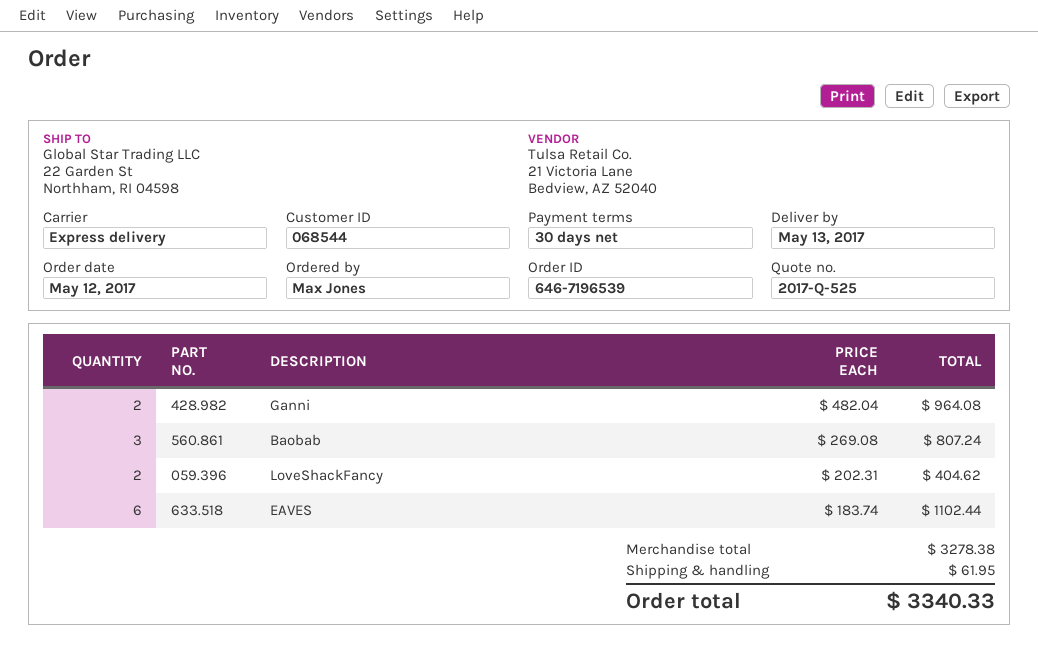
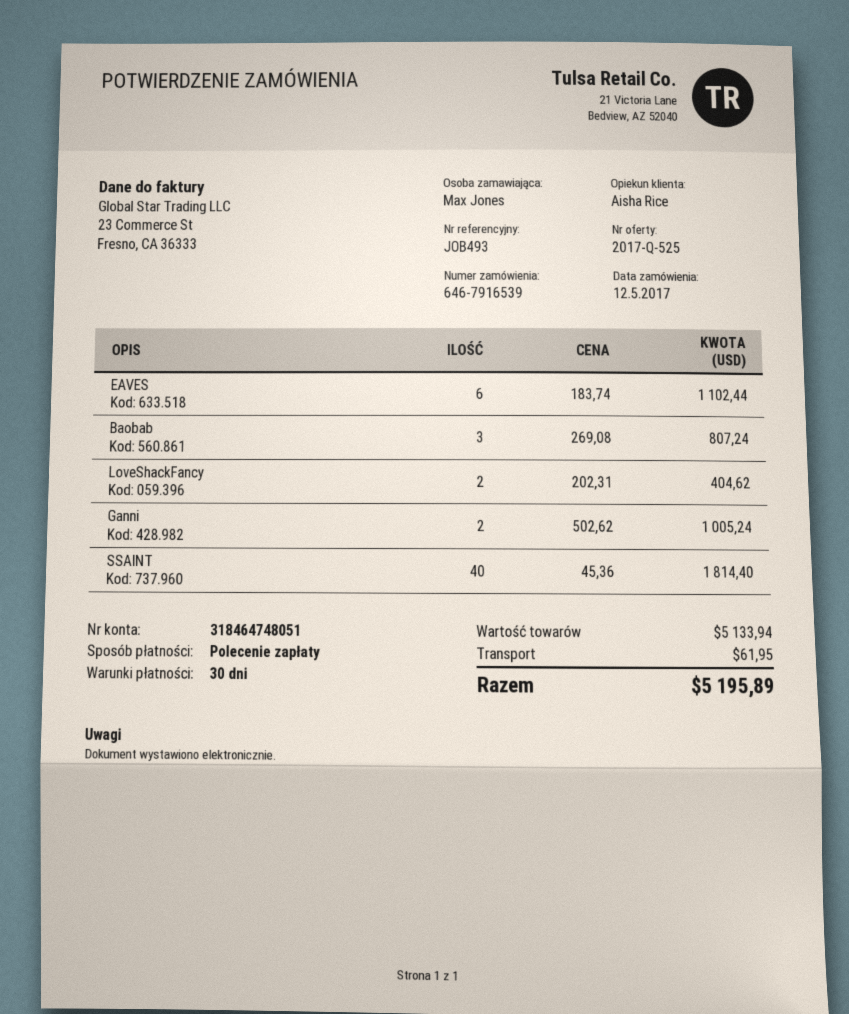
order number: 646-7196539 -> 646-7916539
Ganni: 2 x 482.04 = 964.08 -> 2 x 502.62 = 1005.24
SSAINT: none -> 40 x 45.36 = 1814.40
subtotal: 3278.38 -> 5133.94
total: 3340.33 -> 5195.89

